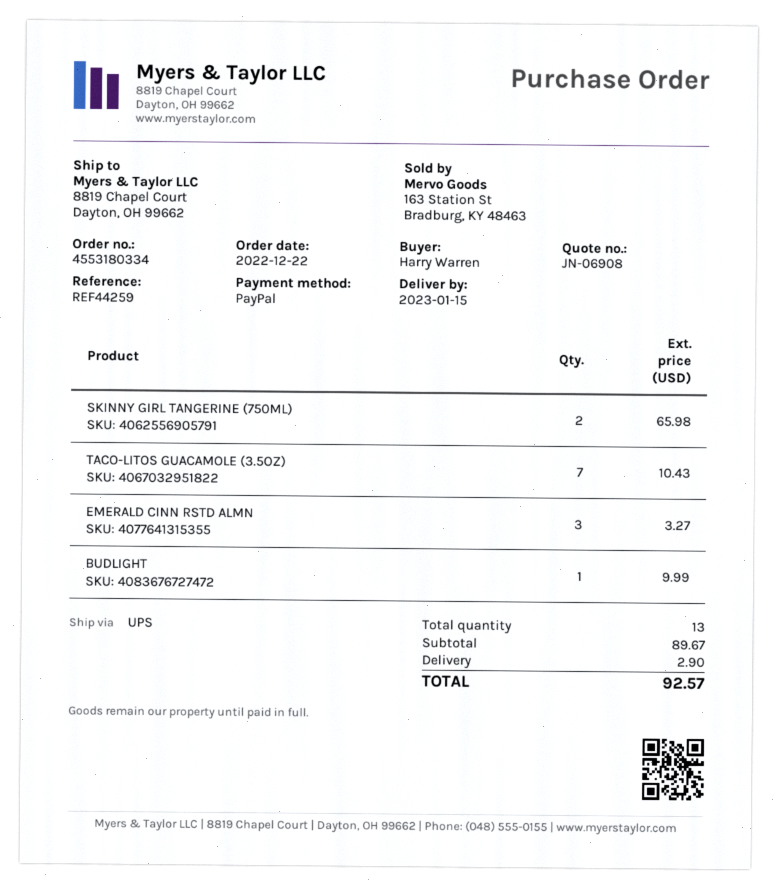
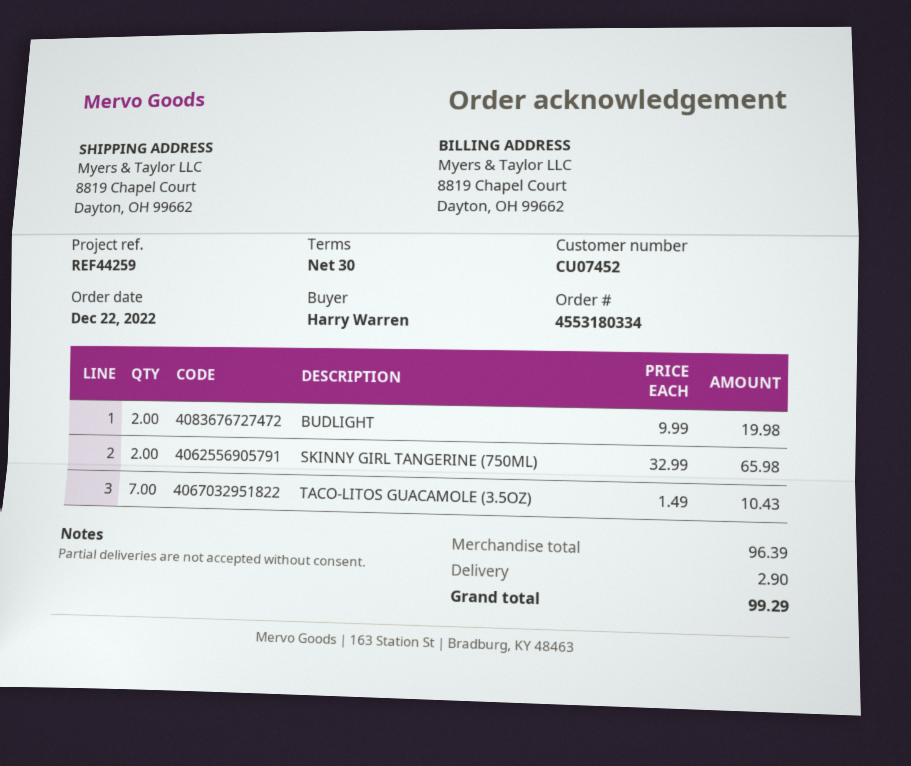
EMERALD CINN RSTD ALMN: 3 for 3.27 -> none
BUDLIGHT: 1 for 9.99 -> 2 for 19.98
subtotal: 89.67 -> 96.39
total: 92.57 -> 99.29

